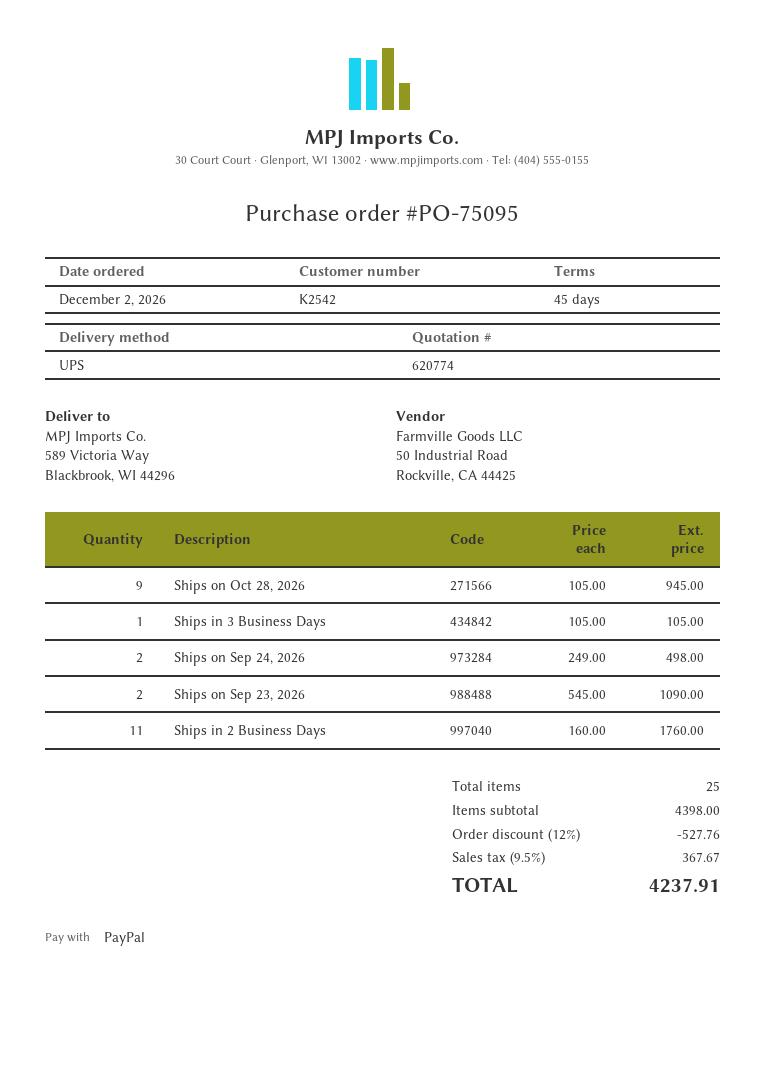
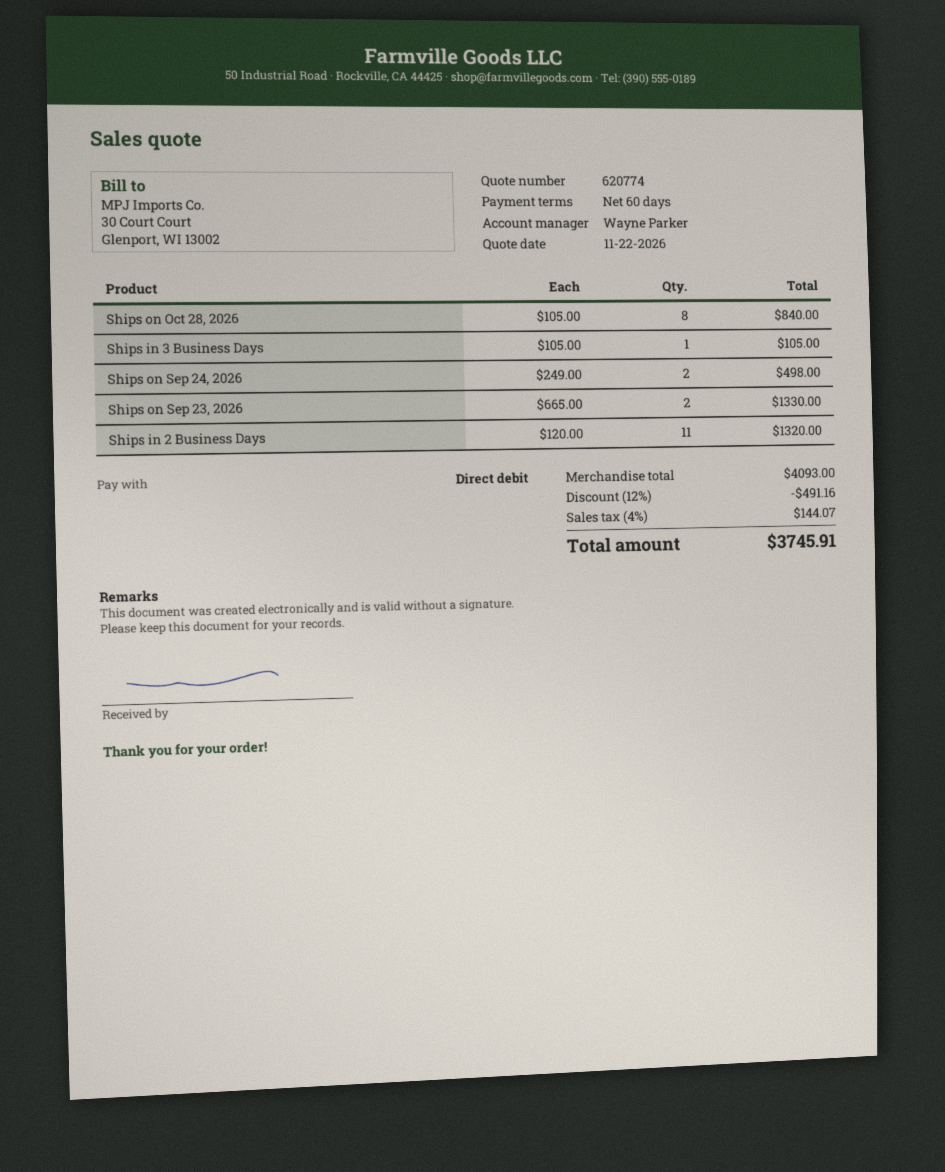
payment terms: 45 days -> 60 days
payment method: PayPal -> direct debit
Ships on Oct 28, 2026: 9 x 105.00 = 945.00 -> 8 x 105.00 = 840.00
Ships on Sep 23, 2026: 2 x 545.00 = 1090.00 -> 2 x 665.00 = 1330.00
Ships in 2 Business Days: 11 x 160.00 = 1760.00 -> 11 x 120.00 = 1320.00
subtotal: 4398.00 -> 4093.00
discount: 12% = 527.76 -> 12% = 491.16
tax: 9.5% = 367.67 -> 4% = 144.07
total: 4237.91 -> 3745.91

